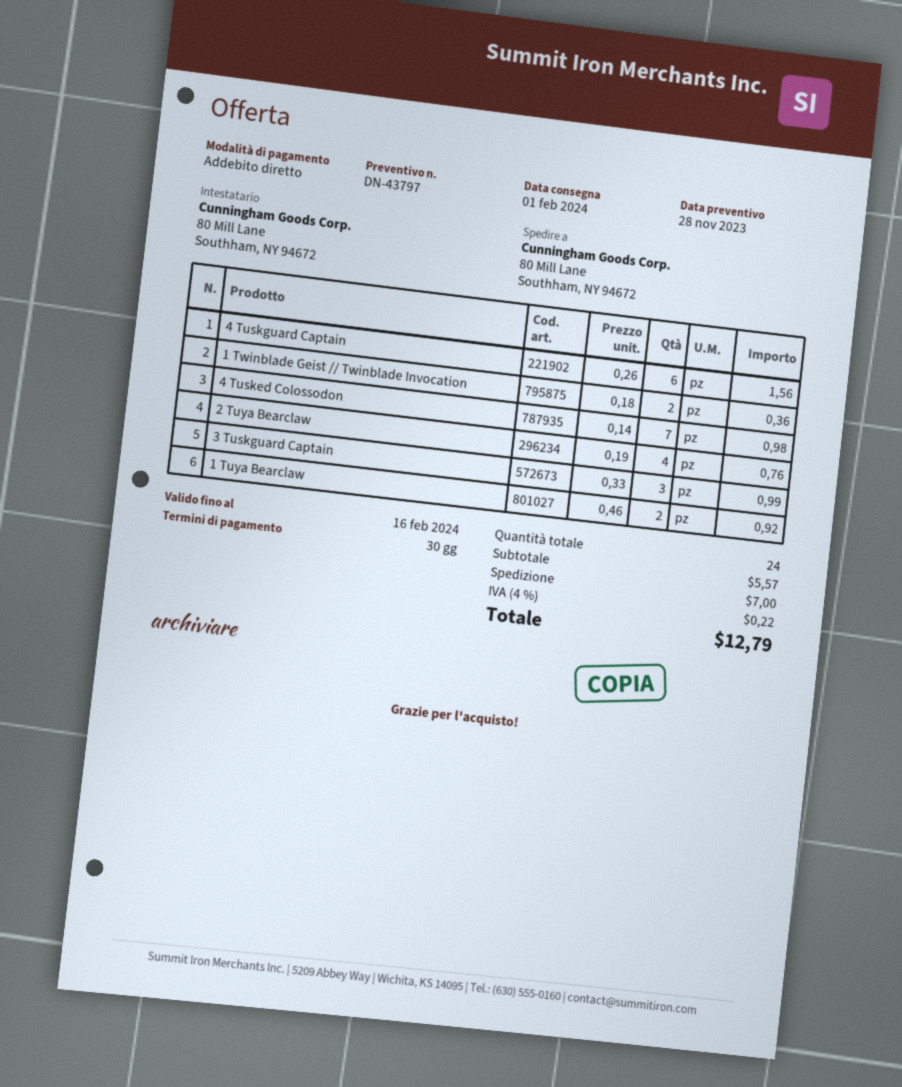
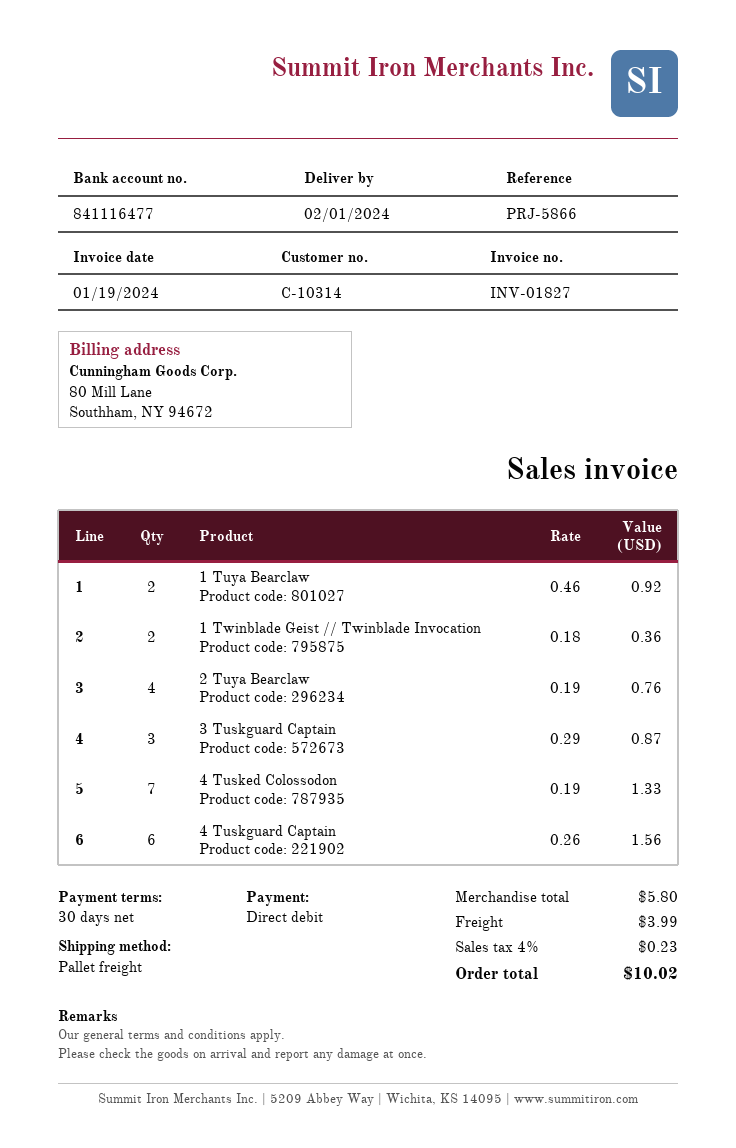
4 Tusked Colossodon: 7 x 0.14 = 0.98 -> 7 x 0.19 = 1.33
3 Tuskguard Captain: 3 x 0.33 = 0.99 -> 3 x 0.29 = 0.87
subtotal: 5.57 -> 5.80
shipping: 7.00 -> 3.99
tax: 4% = 0.22 -> 4% = 0.23
total: 12.79 -> 10.02

